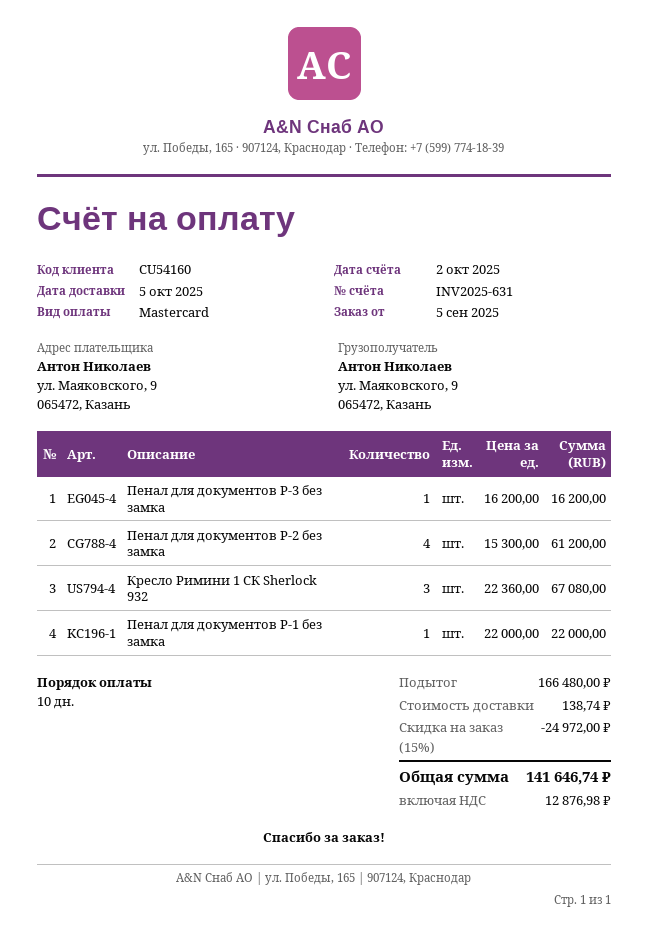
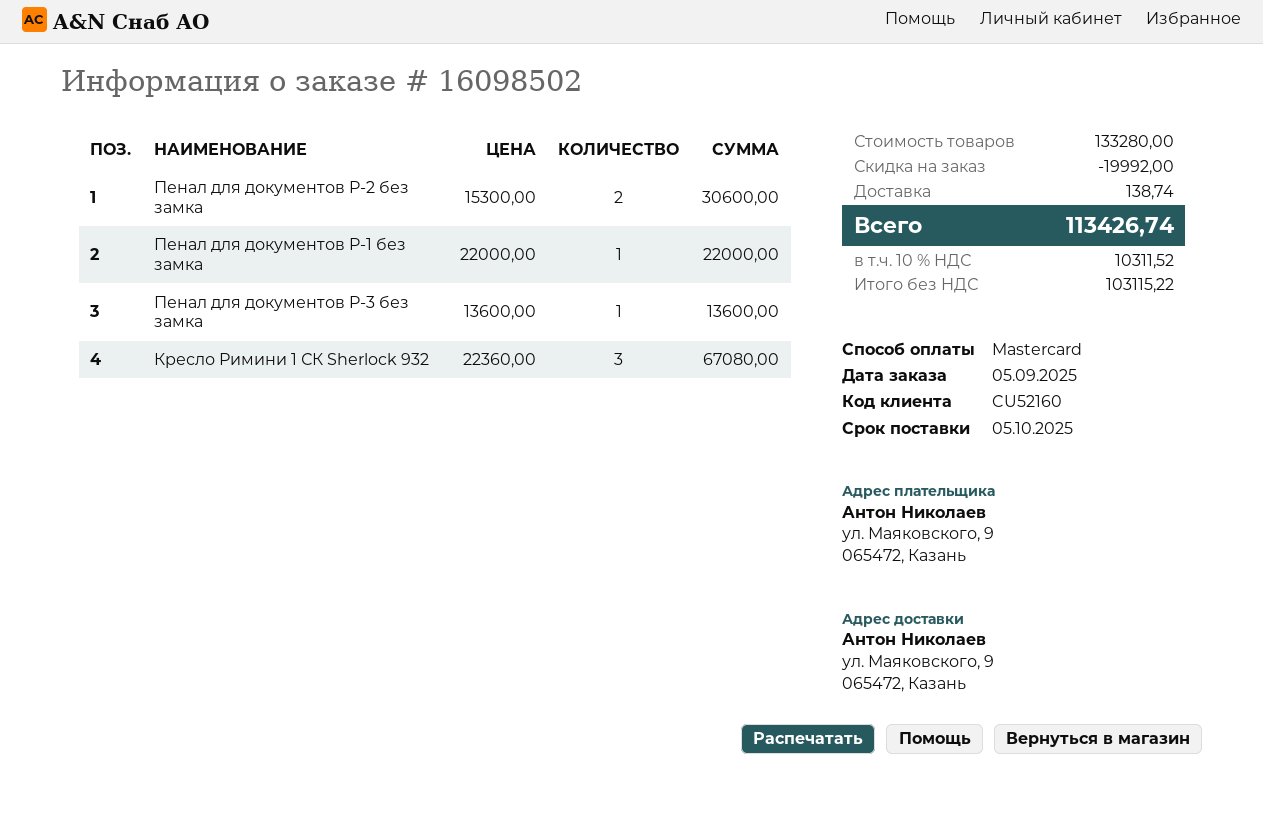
customer number: CU54160 -> CU52160
Пенал для документов P-3 без замка: 1 x 16200.00 = 16200.00 -> 1 x 13600.00 = 13600.00
Пенал для документов P-2 без замка: 4 x 15300.00 = 61200.00 -> 2 x 15300.00 = 30600.00
subtotal: 166480.00 -> 133280.00
discount: 24972.00 -> 19992.00
tax: 12876.98 -> 10311.52
total: 141646.74 -> 113426.74

